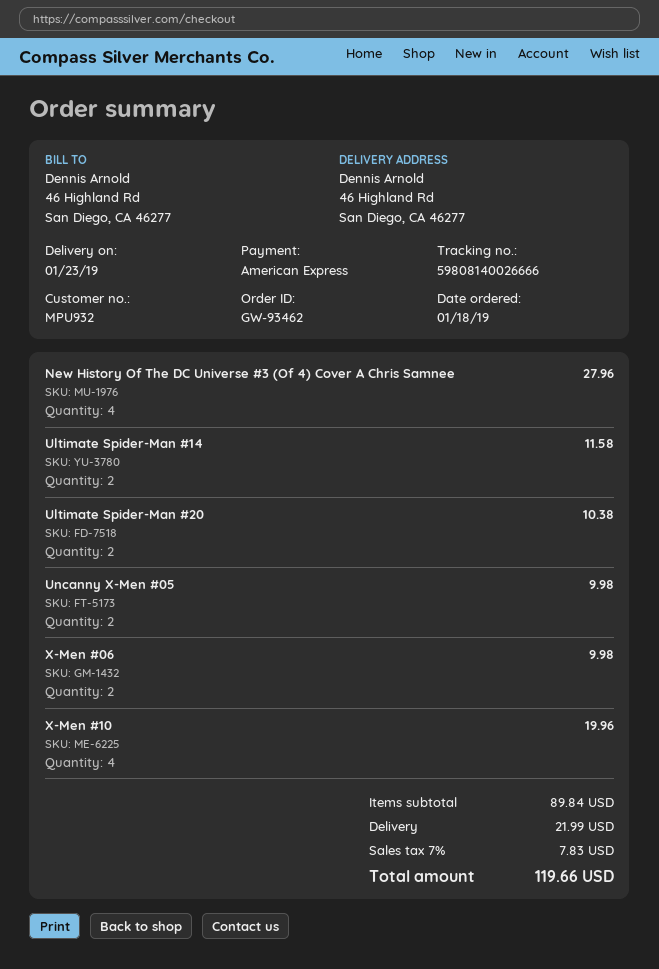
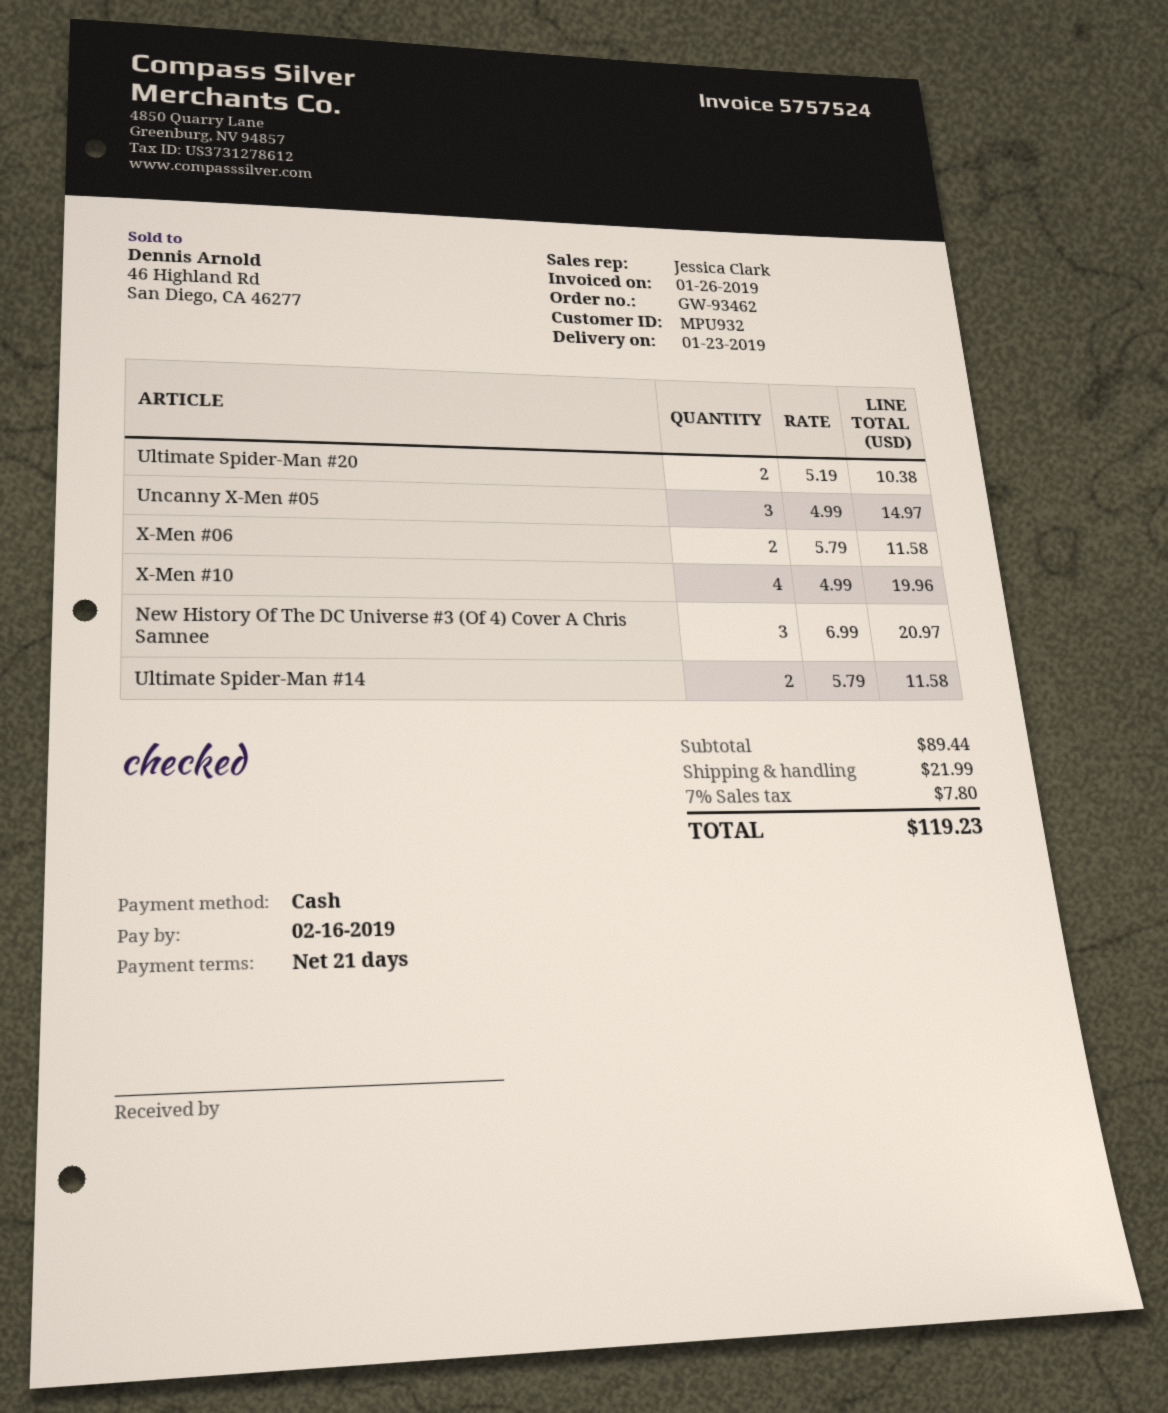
payment method: American Express -> cash
New History Of The DC Universe #3 (Of 4) Cover A Chris Samnee: 4 for 27.96 -> 3 for 20.97
Uncanny X-Men #05: 2 for 9.98 -> 3 for 14.97
X-Men #06: 2 for 9.98 -> 2 for 11.58
subtotal: 89.84 -> 89.44
tax: 7% = 7.83 -> 7% = 7.80
total: 119.66 -> 119.23

